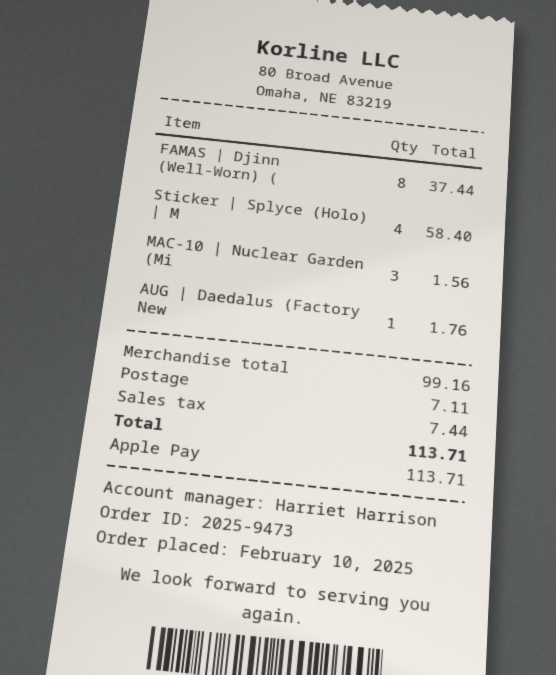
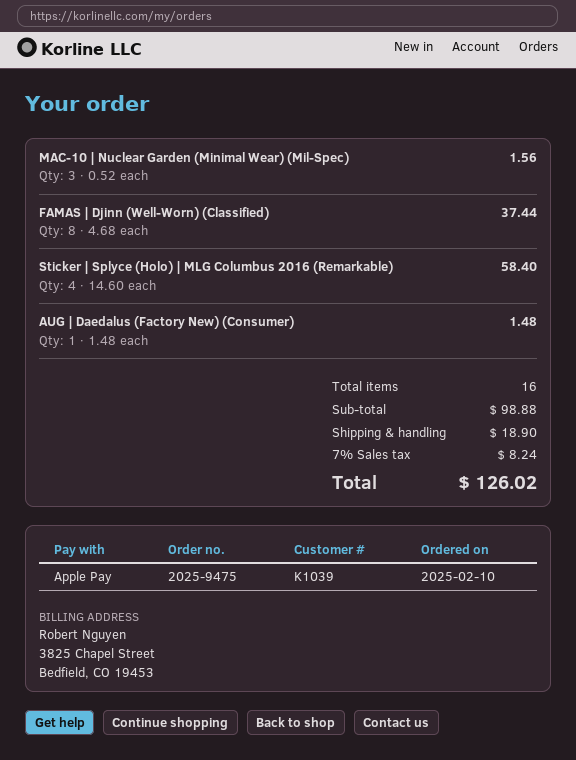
order number: 2025-9473 -> 2025-9475
AUG | Daedalus (Factory New: 1 for 1.76 -> 1 for 1.48
subtotal: 99.16 -> 98.88
shipping: 7.11 -> 18.90
tax: 7.44 -> 8.24
total: 113.71 -> 126.02

